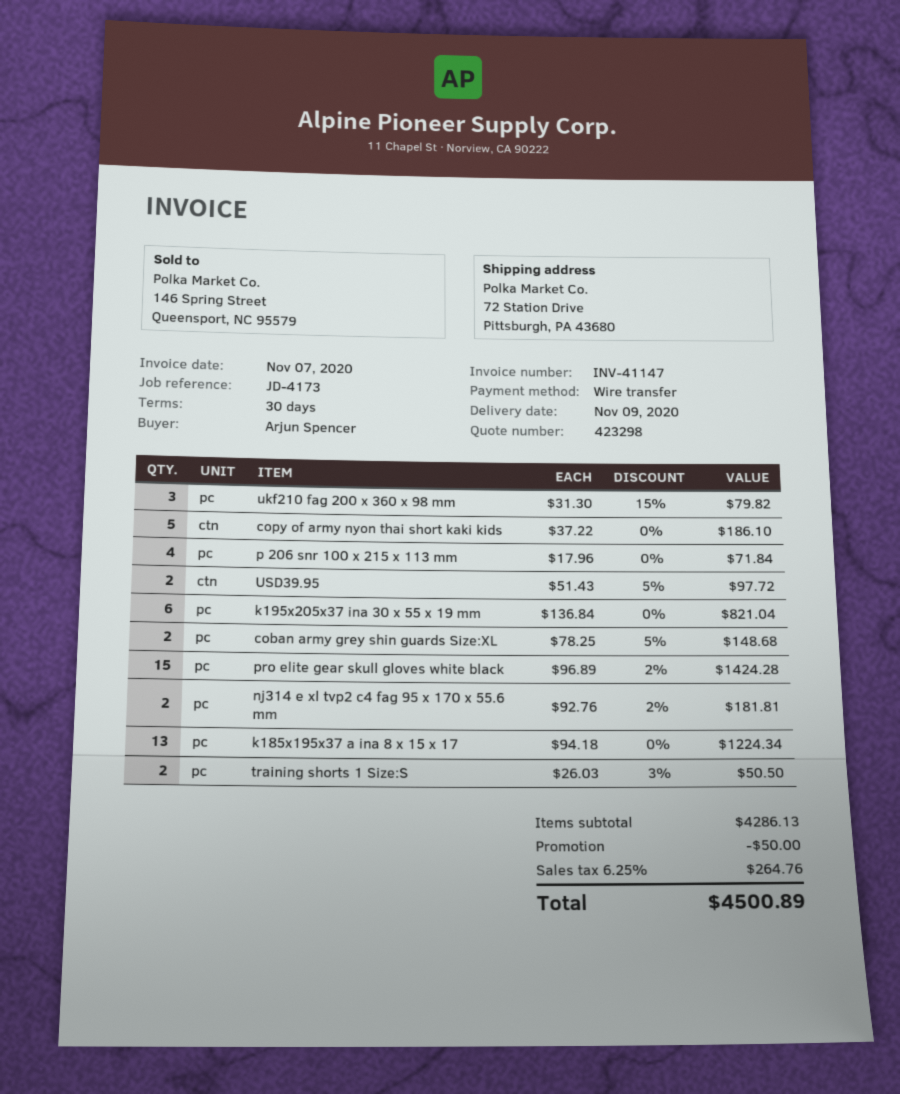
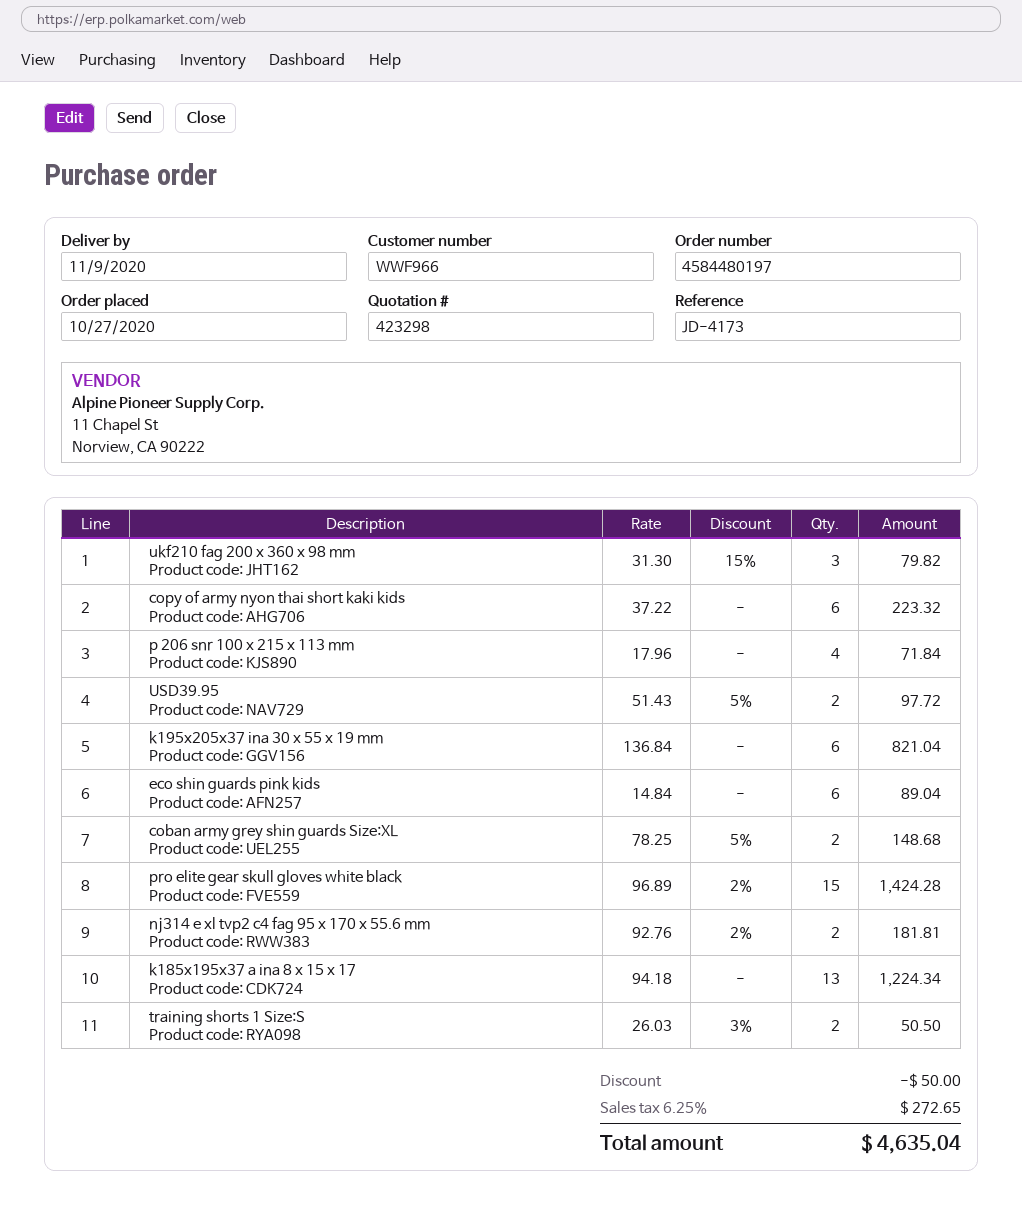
copy of army nyon thai short kaki kids: 5 x 37.22 = 186.10 -> 6 x 37.22 = 223.32
eco shin guards pink kids: none -> 6 x 14.84 = 89.04
tax: 6.25% = 264.76 -> 6.25% = 272.65
total: 4500.89 -> 4635.04

